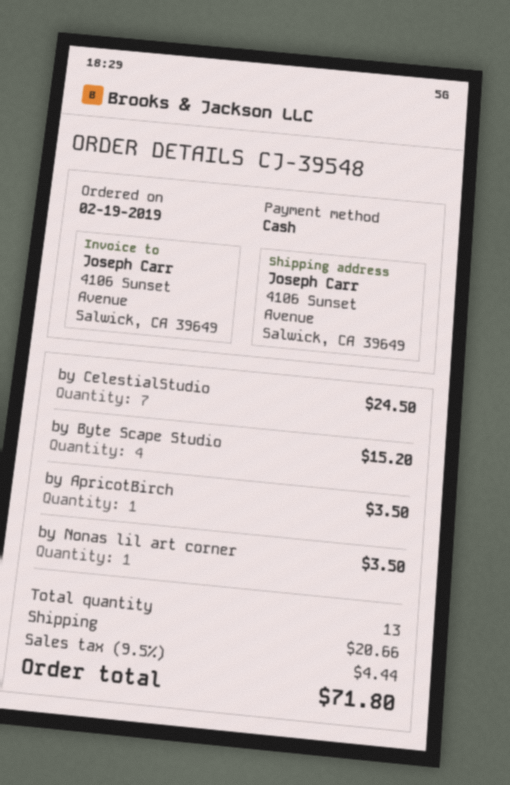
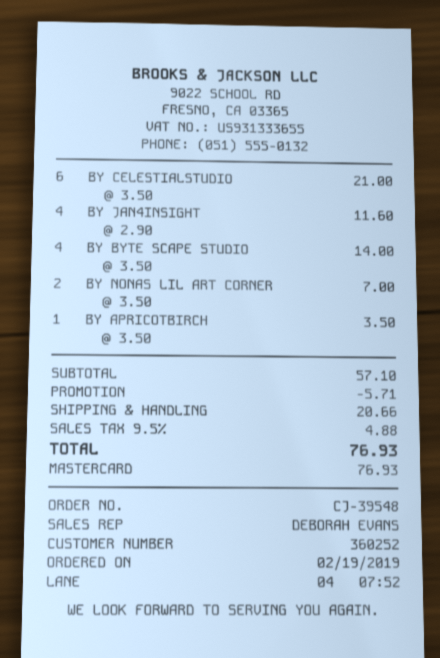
payment method: cash -> Mastercard
by CelestialStudio: 7 for 24.50 -> 6 for 21.00
by Byte Scape Studio: 4 for 15.20 -> 4 for 14.00
by Nonas lil art corner: 1 for 3.50 -> 2 for 7.00
BY JAN4INSIGHT: none -> 4 for 11.60
discount: none -> 5.71
tax: 9.5% = 4.44 -> 9.5% = 4.88
total: 71.80 -> 76.93

